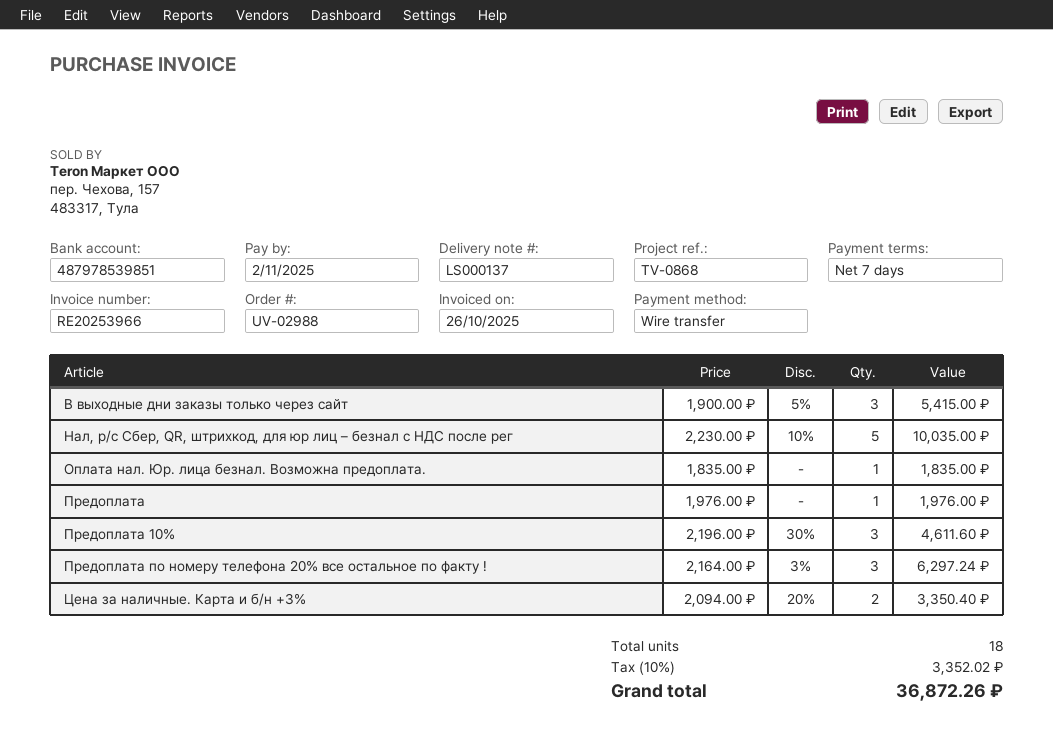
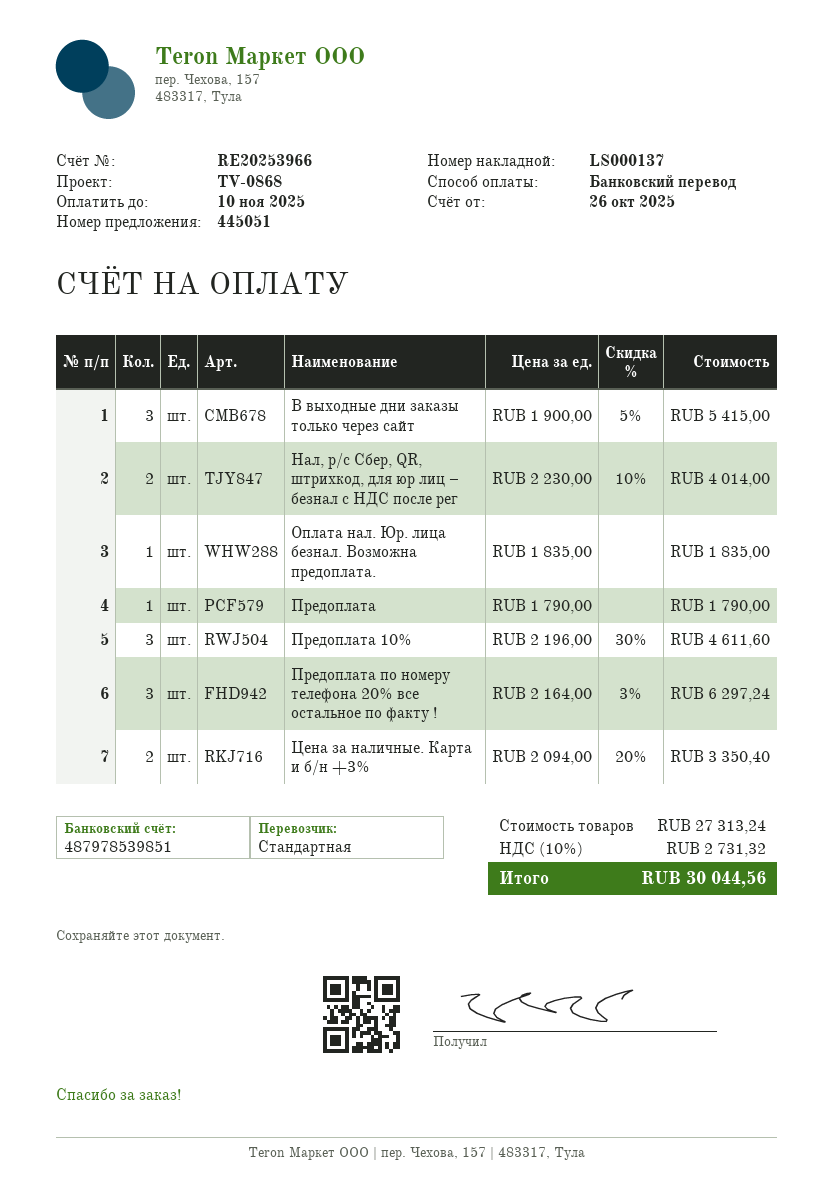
due date: 2025-11-02 -> 2025-11-10
Нал, р/с Сбер, QR, штрихкод, для юр лиц – безнал с НДС после рег: 5 x 2230.00 - 10% = 10035.00 -> 2 x 2230.00 - 10% = 4014.00
Предоплата: 1 x 1976.00 = 1976.00 -> 1 x 1790.00 = 1790.00
tax: 10% = 3352.02 -> 10% = 2731.32
total: 36872.26 -> 30044.56

